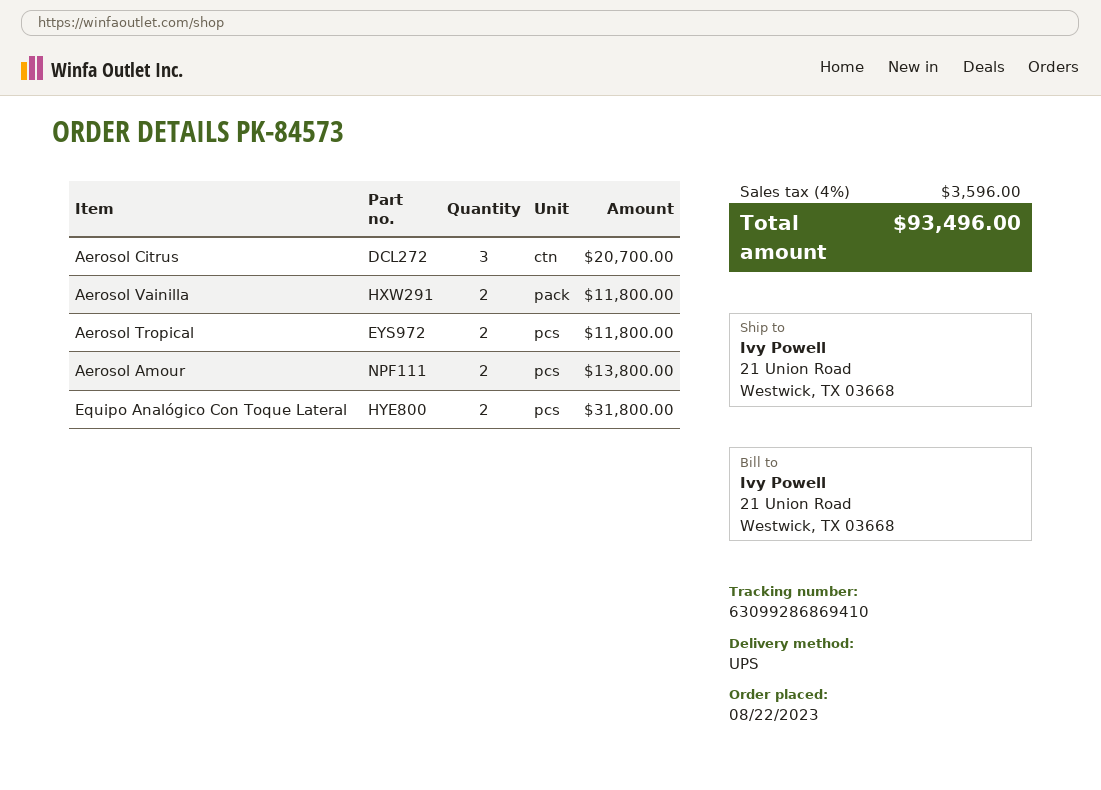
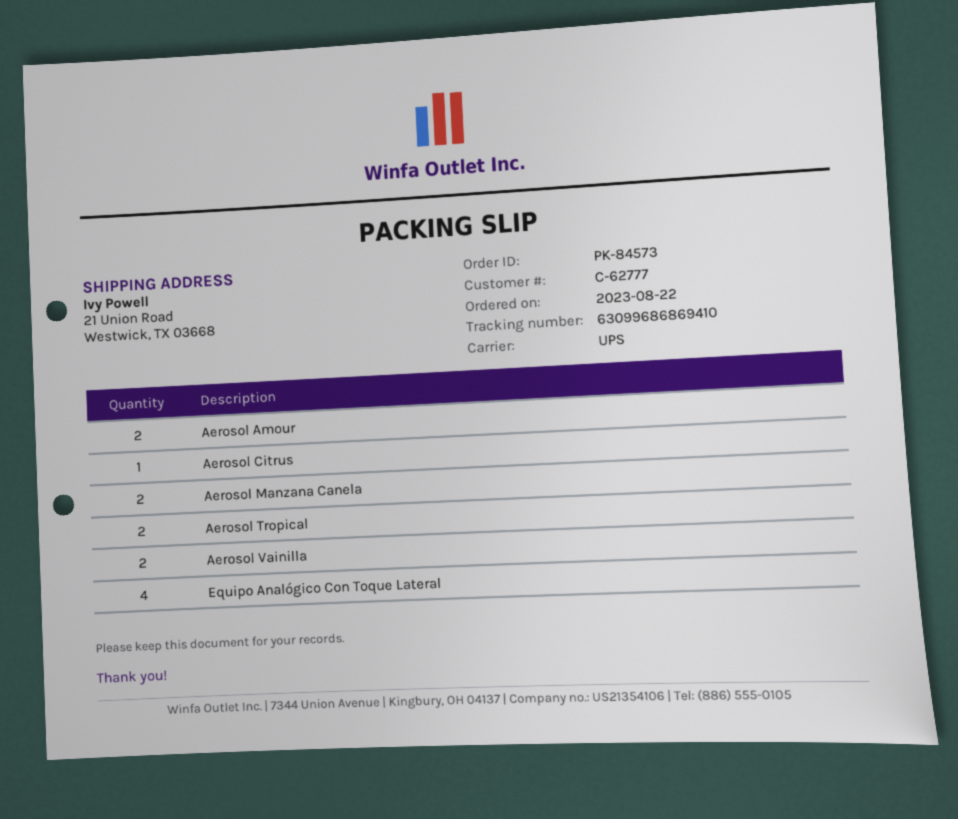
tracking number: 63099286869410 -> 63099686869410
Aerosol Citrus: 3 -> 1
Equipo Analógico Con Toque Lateral: 2 -> 4
Aerosol Manzana Canela: none -> 2

